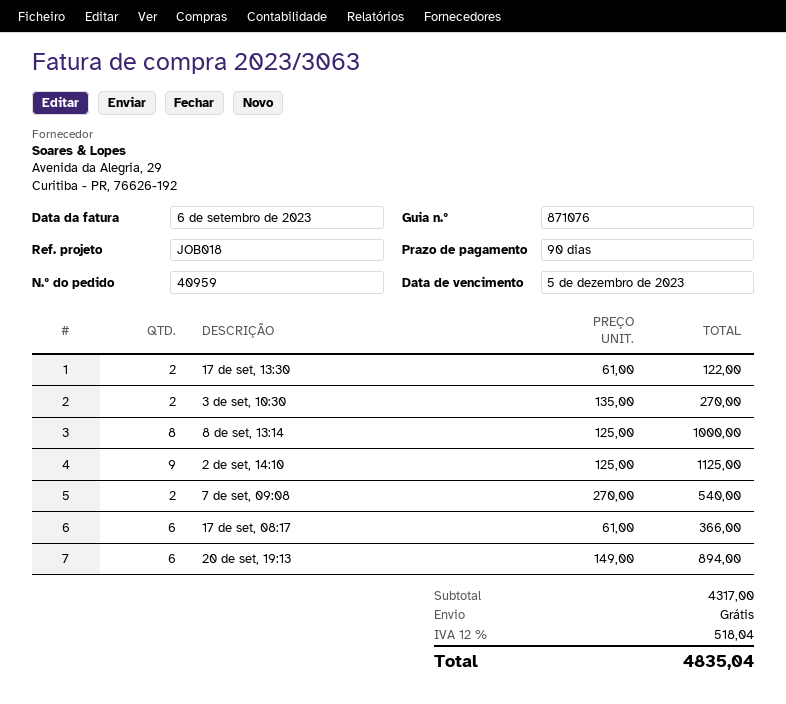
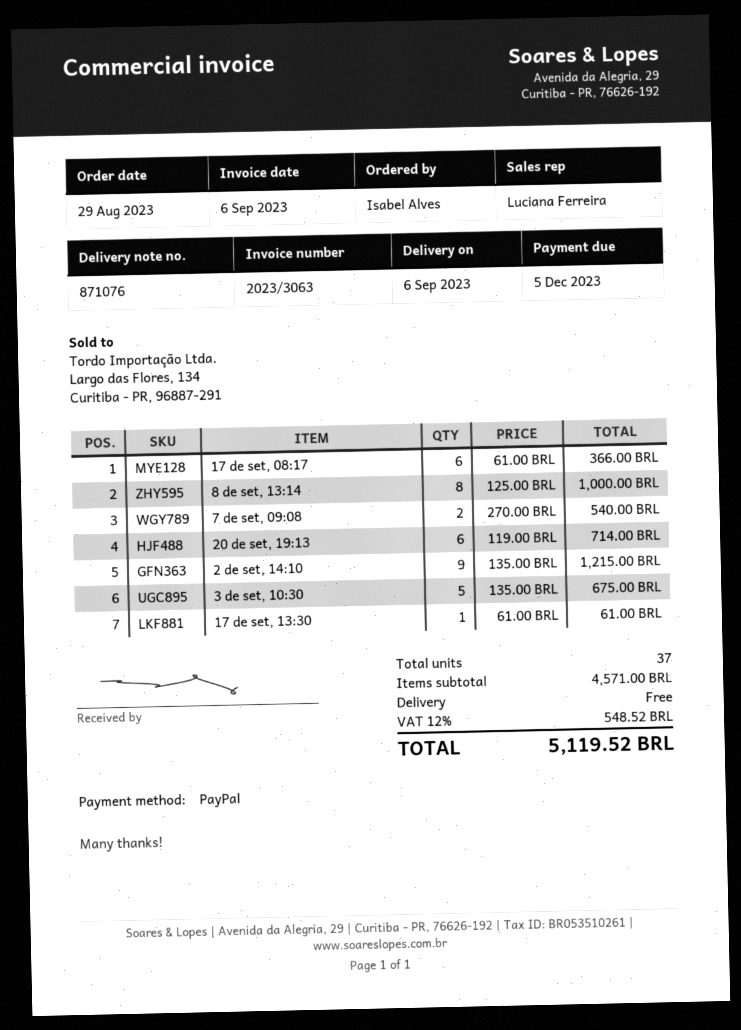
17 de set, 13:30: 2 x 61.00 = 122.00 -> 1 x 61.00 = 61.00
3 de set, 10:30: 2 x 135.00 = 270.00 -> 5 x 135.00 = 675.00
2 de set, 14:10: 9 x 125.00 = 1125.00 -> 9 x 135.00 = 1215.00
20 de set, 19:13: 6 x 149.00 = 894.00 -> 6 x 119.00 = 714.00
subtotal: 4317.00 -> 4571.00
tax: 12% = 518.04 -> 12% = 548.52
total: 4835.04 -> 5119.52

